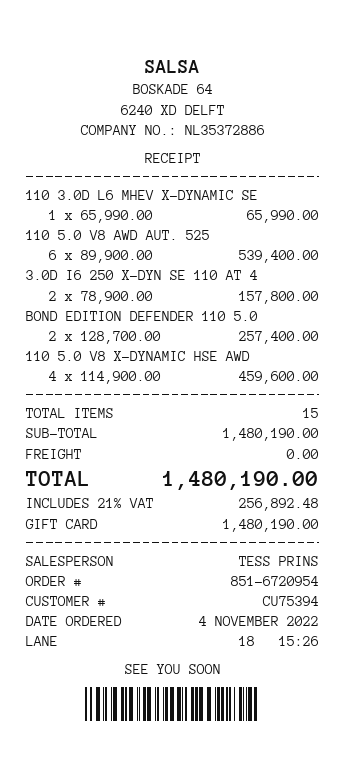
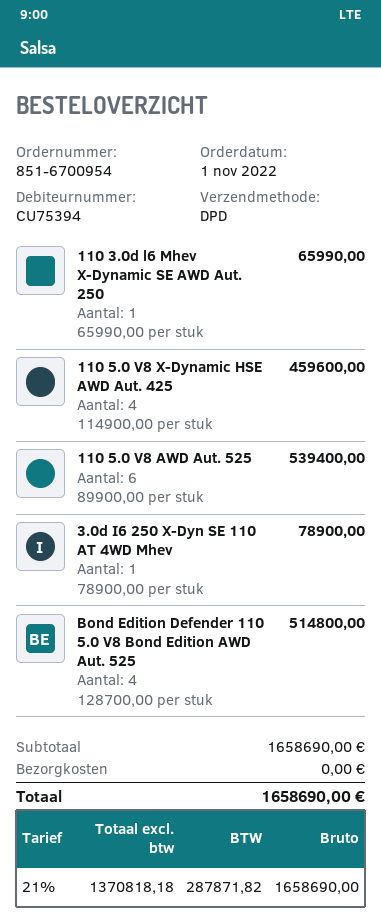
order number: 851-6720954 -> 851-6700954
order date: 2022-11-04 -> 2022-11-01
3.0D I6 250 X-DYN SE 110 AT 4: 2 x 78900.00 = 157800.00 -> 1 x 78900.00 = 78900.00
BOND EDITION DEFENDER 110 5.0: 2 x 128700.00 = 257400.00 -> 4 x 128700.00 = 514800.00
subtotal: 1480190.00 -> 1658690.00
tax: 21% = 256892.48 -> 21% = 287871.82
total: 1480190.00 -> 1658690.00

